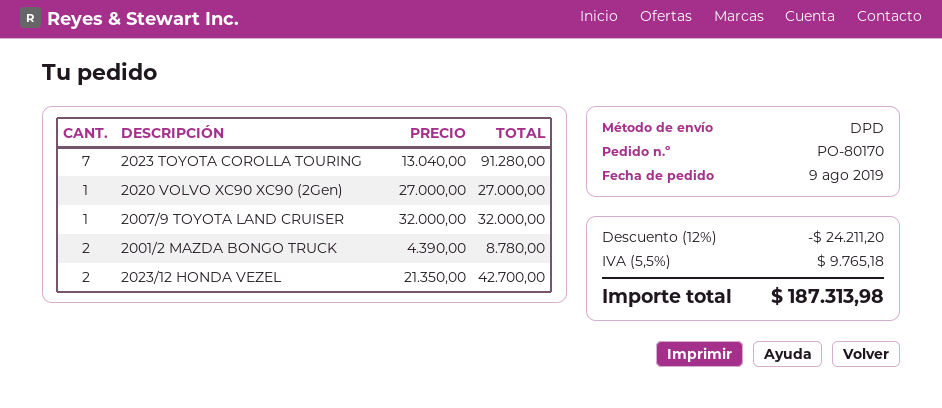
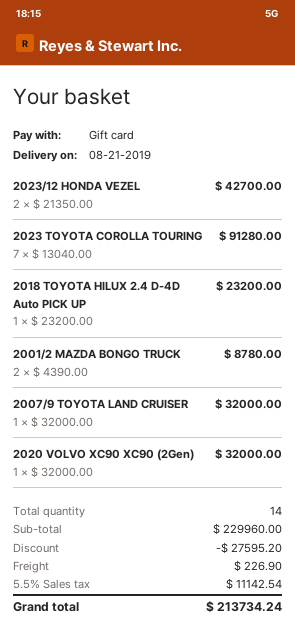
2020 VOLVO XC90 XC90 (2Gen): 1 x 27000.00 = 27000.00 -> 1 x 32000.00 = 32000.00
2018 TOYOTA HILUX 2.4 D-4D Auto PICK UP: none -> 1 x 23200.00 = 23200.00
discount: 24211.20 -> 27595.20
shipping: none -> 226.90
tax: 5.5% = 9765.18 -> 5.5% = 11142.54
total: 187313.98 -> 213734.24

